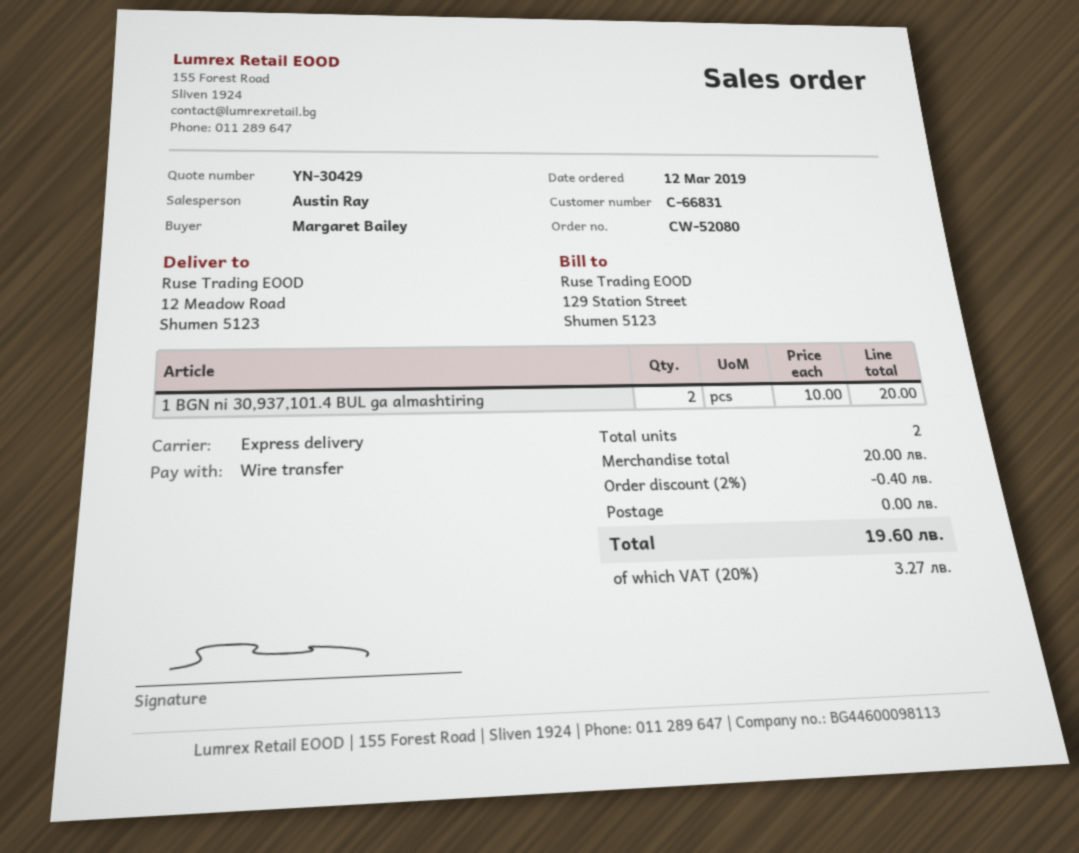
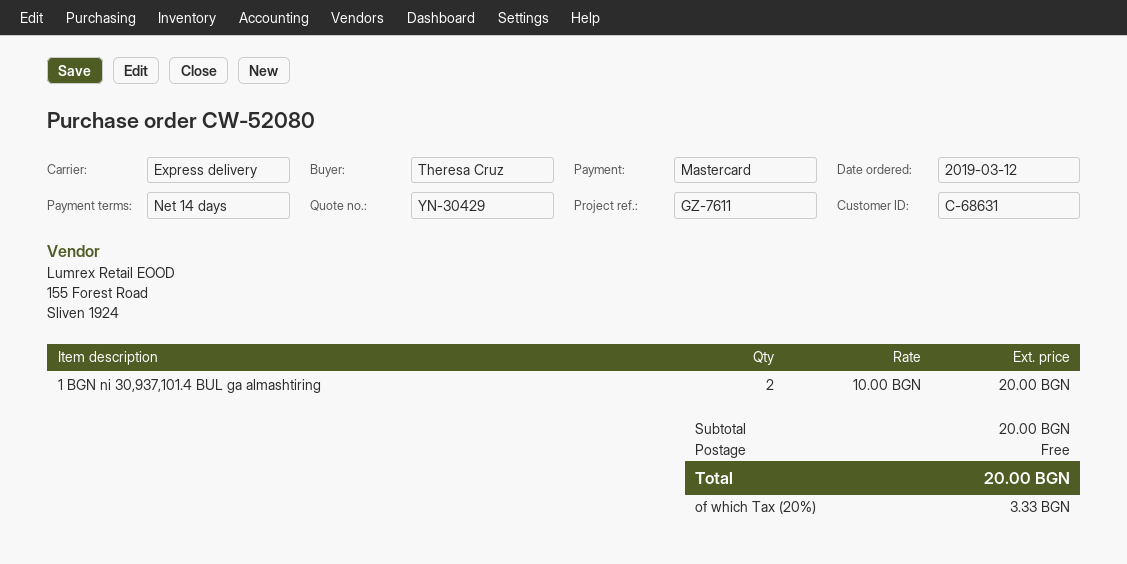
customer number: C-66831 -> C-68631
ordered by: Margaret Bailey -> Theresa Cruz
payment method: bank transfer -> Mastercard
discount: 2% = 0.40 -> none
tax: 20% = 3.27 -> 20% = 3.33
total: 19.60 -> 20.00

